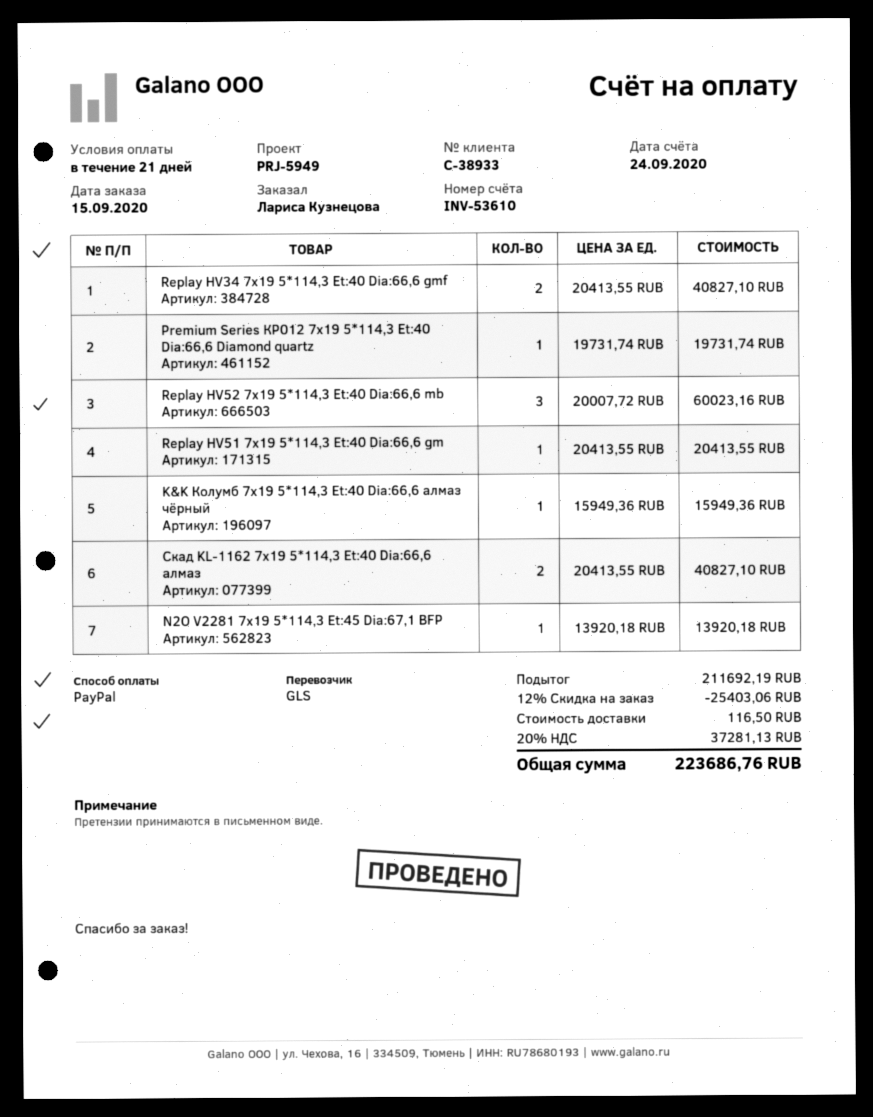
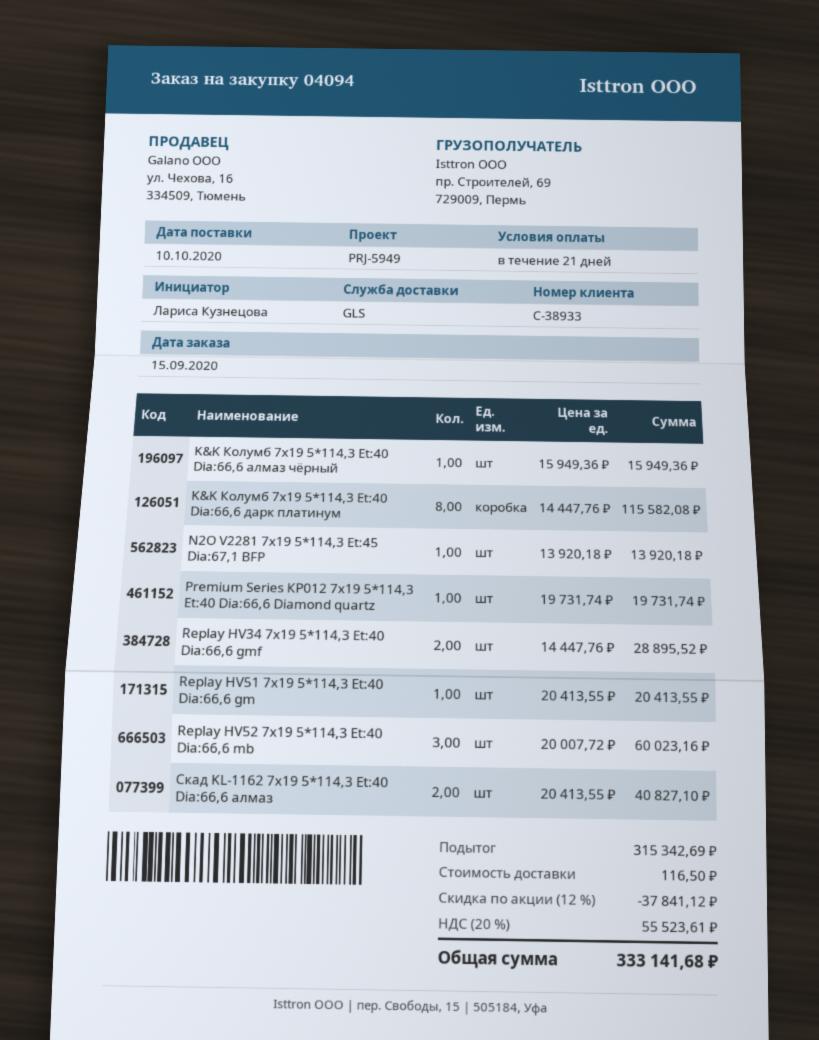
Replay HV34 7x19 5*114,3 Et:40 Dia:66,6 gmf: 2 x 20413.55 = 40827.10 -> 2 x 14447.76 = 28895.52
K&K Колумб 7x19 5*114,3 Et:40 Dia:66,6 дарк платинум: none -> 8 x 14447.76 = 115582.08
subtotal: 211692.19 -> 315342.69
discount: 12% = 25403.06 -> 12% = 37841.12
tax: 20% = 37281.13 -> 20% = 55523.61
total: 223686.76 -> 333141.68

